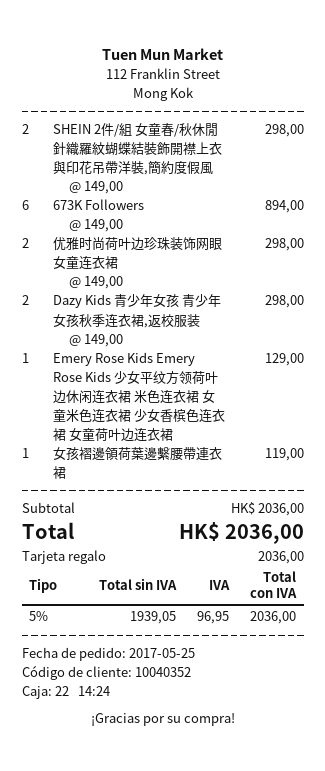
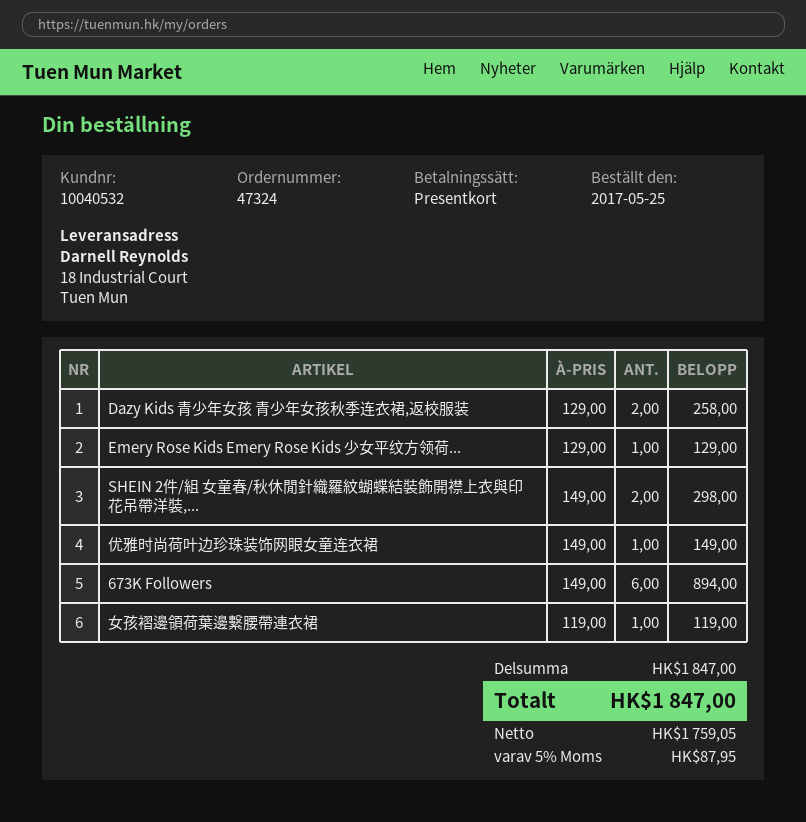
customer number: 10040352 -> 10040532
优雅时尚荷叶边珍珠装饰网眼女童连衣裙: 2 x 149.00 = 298.00 -> 1 x 149.00 = 149.00
Dazy Kids 青少年女孩 青少年女孩秋季连衣裙,返校服装: 2 x 149.00 = 298.00 -> 2 x 129.00 = 258.00
subtotal: 2036.00 -> 1847.00
net: 1939.05 -> 1759.05
tax: 5% = 96.95 -> 5% = 87.95
total: 2036.00 -> 1847.00

